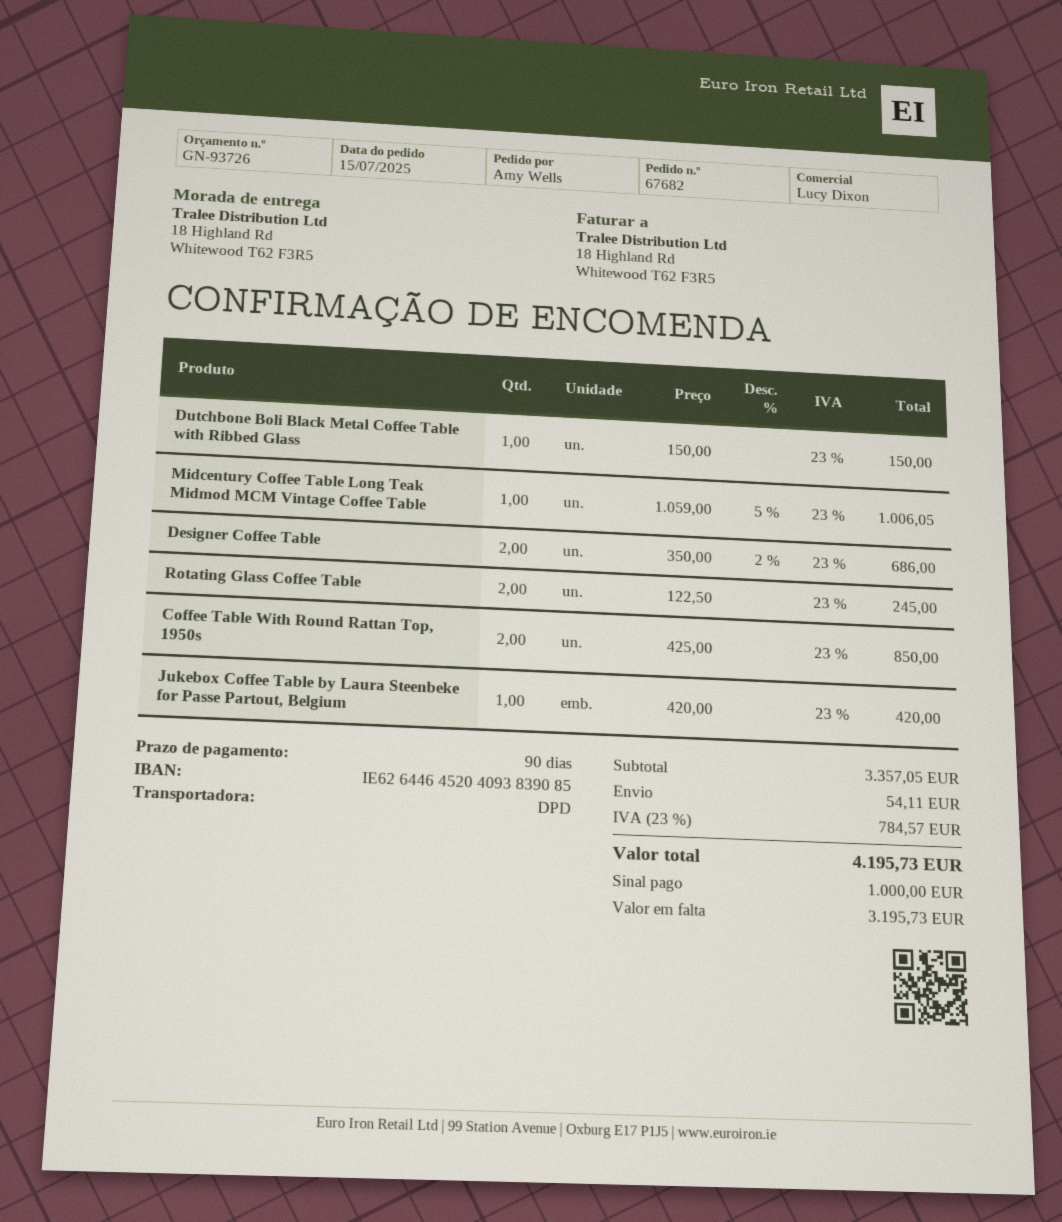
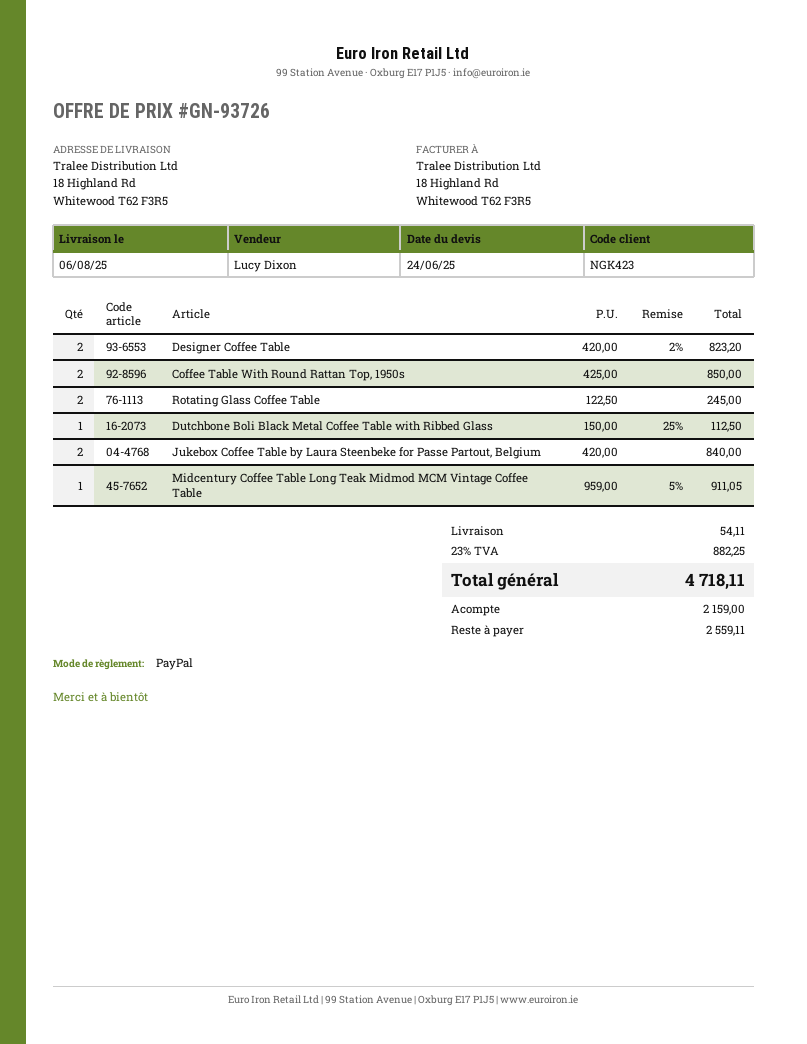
Dutchbone Boli Black Metal Coffee Table with Ribbed Glass: 1 x 150.00 = 150.00 -> 1 x 150.00 - 25% = 112.50
Midcentury Coffee Table Long Teak Midmod MCM Vintage Coffee Table: 1 x 1059.00 - 5% = 1006.05 -> 1 x 959.00 - 5% = 911.05
Designer Coffee Table: 2 x 350.00 - 2% = 686.00 -> 2 x 420.00 - 2% = 823.20
Jukebox Coffee Table by Laura Steenbeke for Passe Partout, Belgium: 1 x 420.00 = 420.00 -> 2 x 420.00 = 840.00
tax: 23% = 784.57 -> 23% = 882.25
total: 4195.73 -> 4718.11
deposit: 1000.00 -> 2159.00
balance: 3195.73 -> 2559.11

